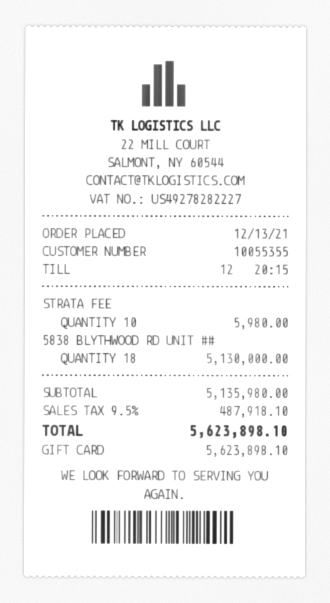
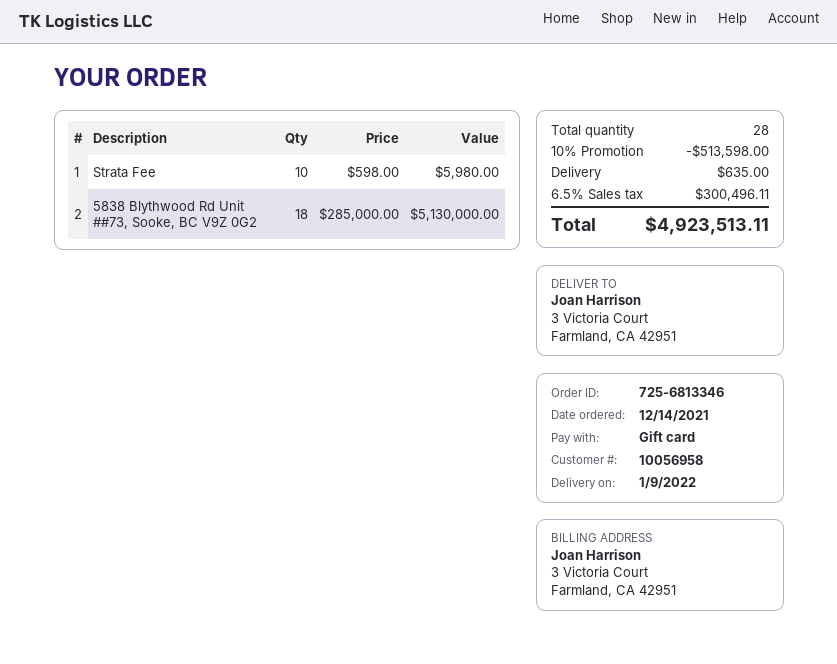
order date: 2021-12-13 -> 2021-12-14
customer number: 10055355 -> 10056958
discount: none -> 10% = 513598.00
shipping: none -> 635.00
tax: 9.5% = 487918.10 -> 6.5% = 300496.11
total: 5623898.10 -> 4923513.11

